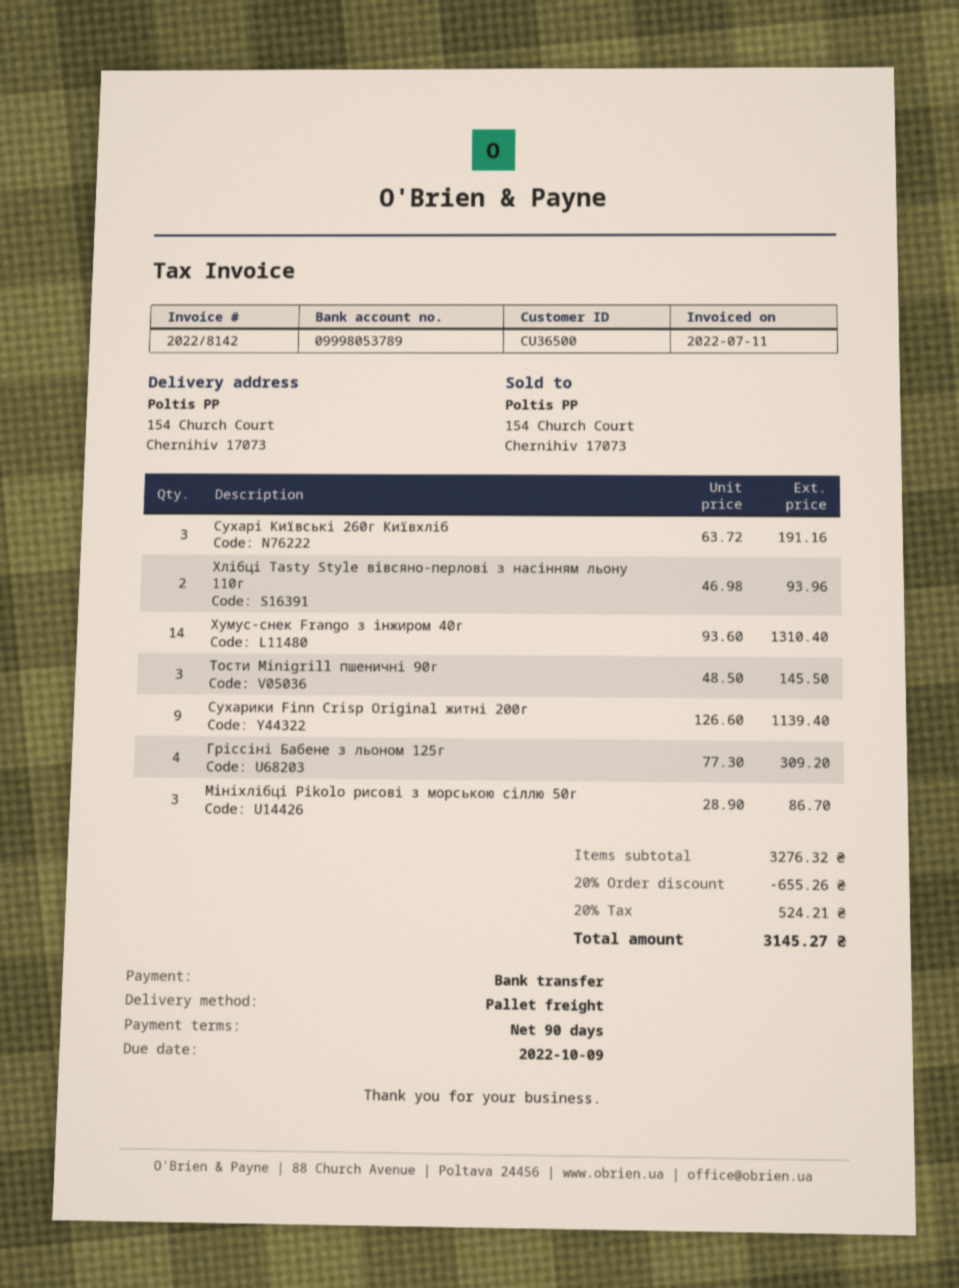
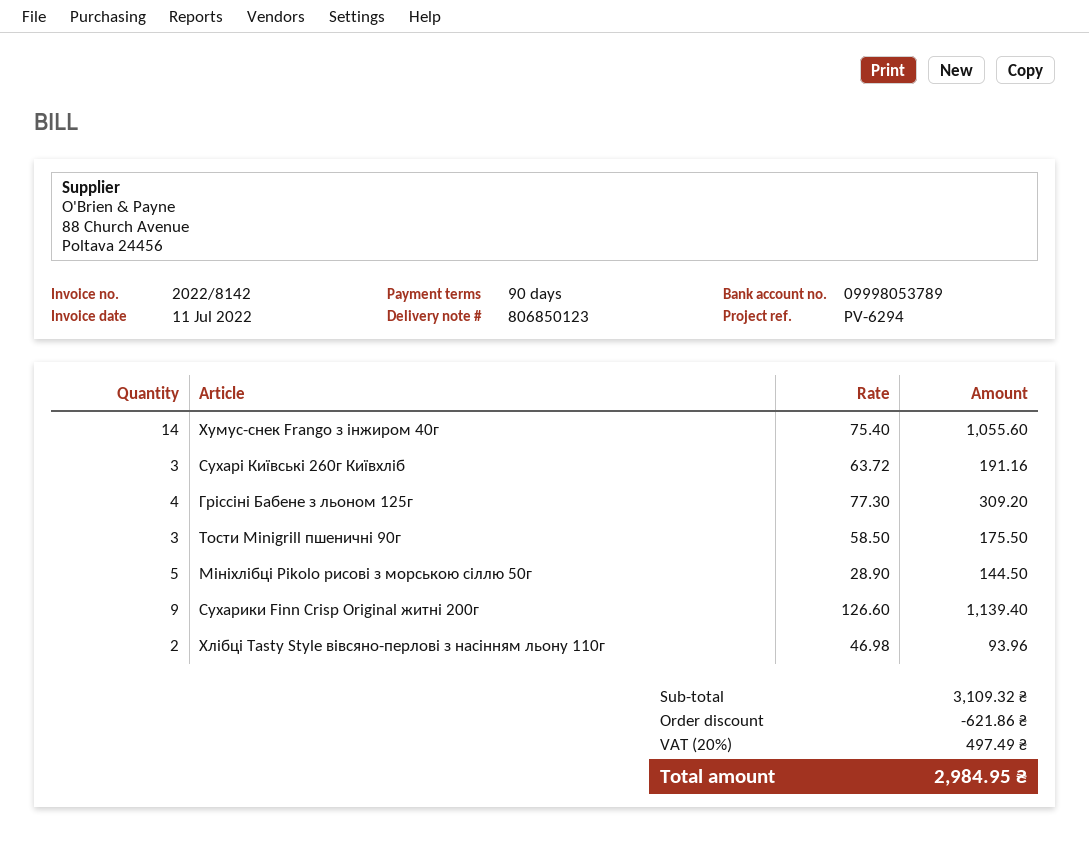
Хумус-снек Frango з інжиром 40г: 14 x 93.60 = 1310.40 -> 14 x 75.40 = 1055.60
Тости Minigrill пшеничні 90г: 3 x 48.50 = 145.50 -> 3 x 58.50 = 175.50
Мініхлібці Pikolo рисові з морською сіллю 50г: 3 x 28.90 = 86.70 -> 5 x 28.90 = 144.50
subtotal: 3276.32 -> 3109.32
discount: 655.26 -> 621.86
tax: 20% = 524.21 -> 20% = 497.49
total: 3145.27 -> 2984.95

